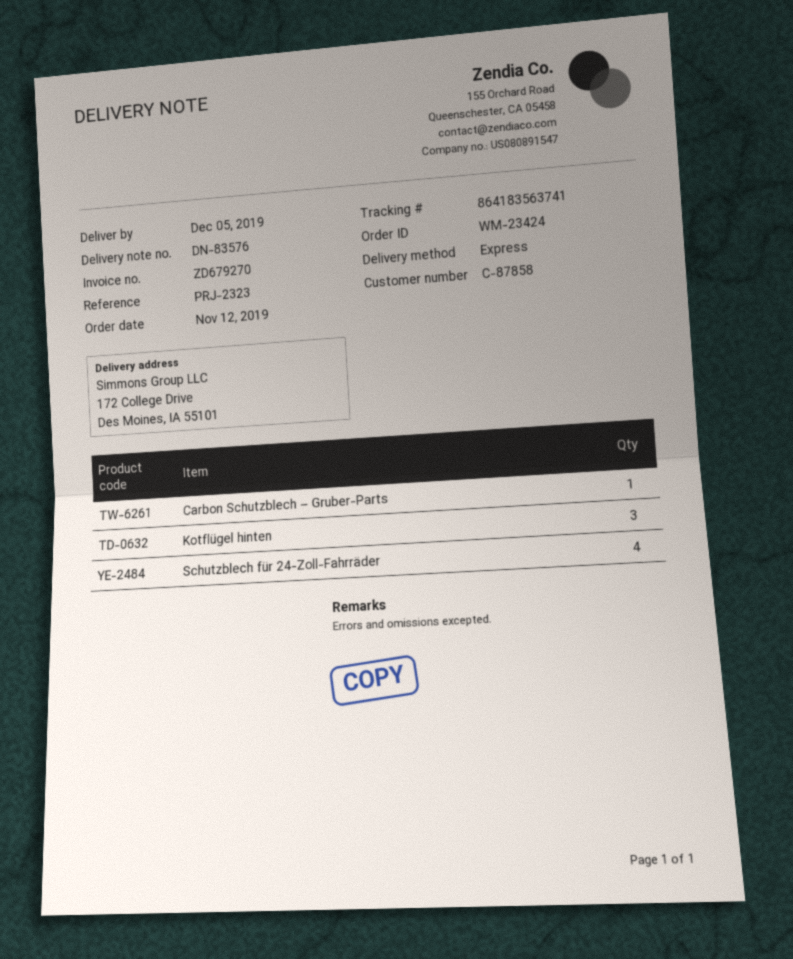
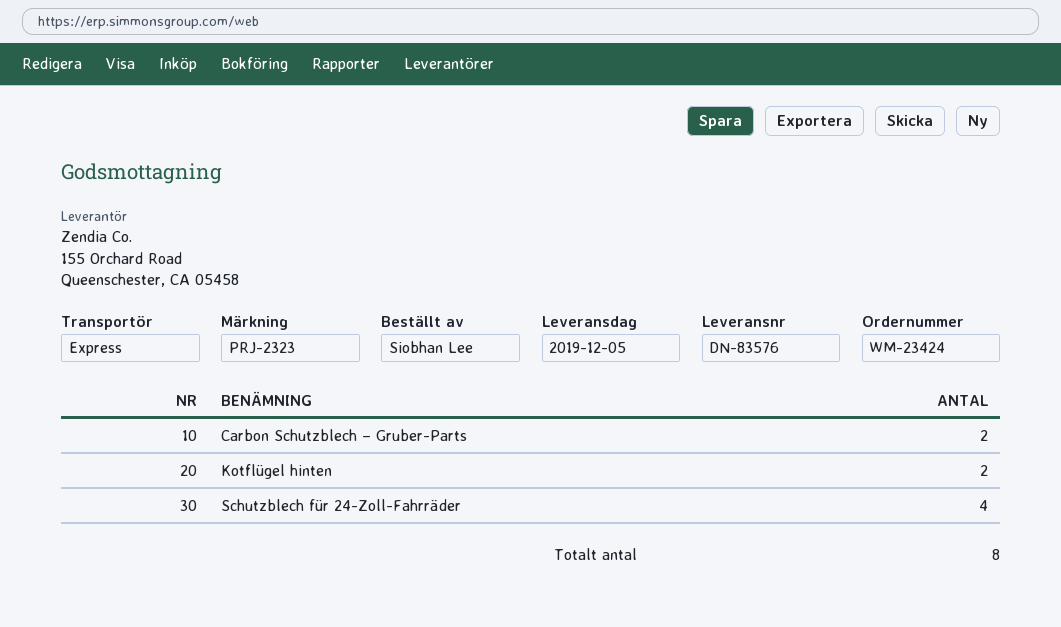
Carbon Schutzblech – Gruber-Parts: 1 -> 2
Kotflügel hinten: 3 -> 2

